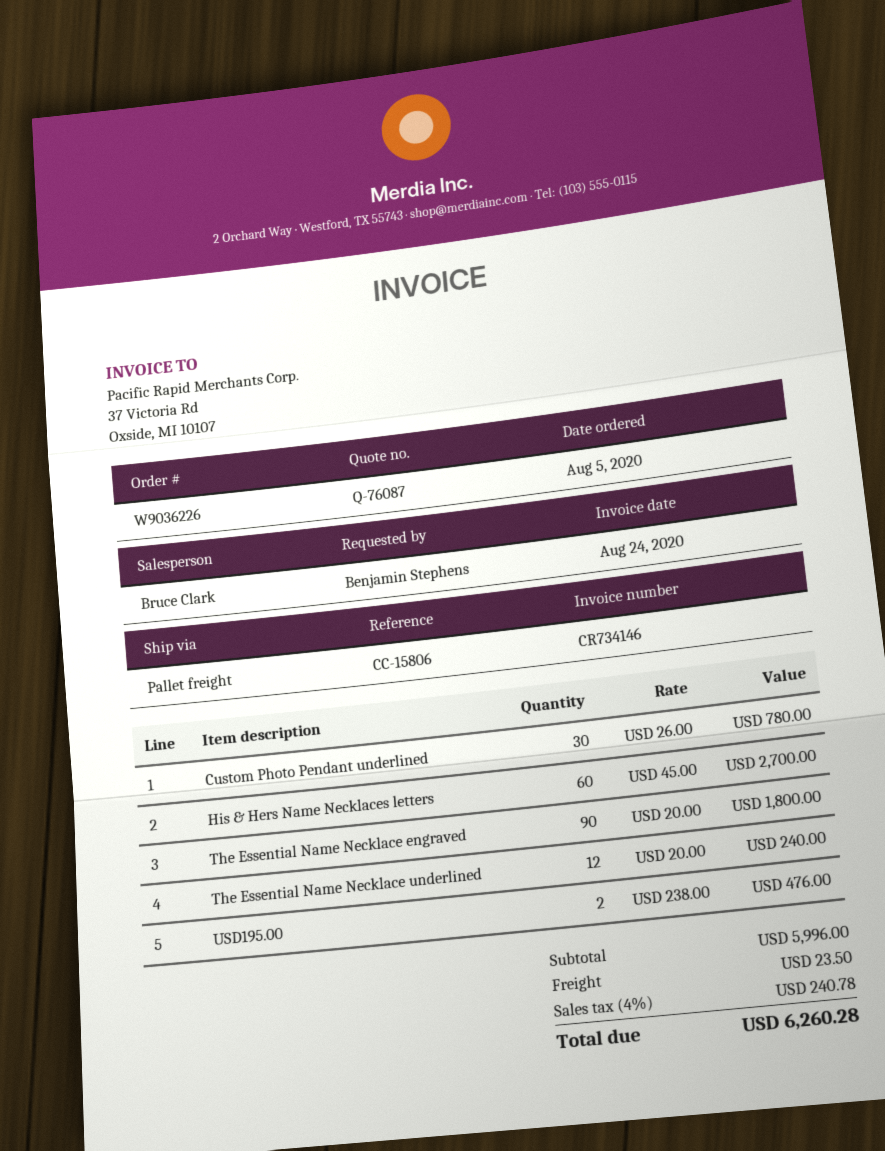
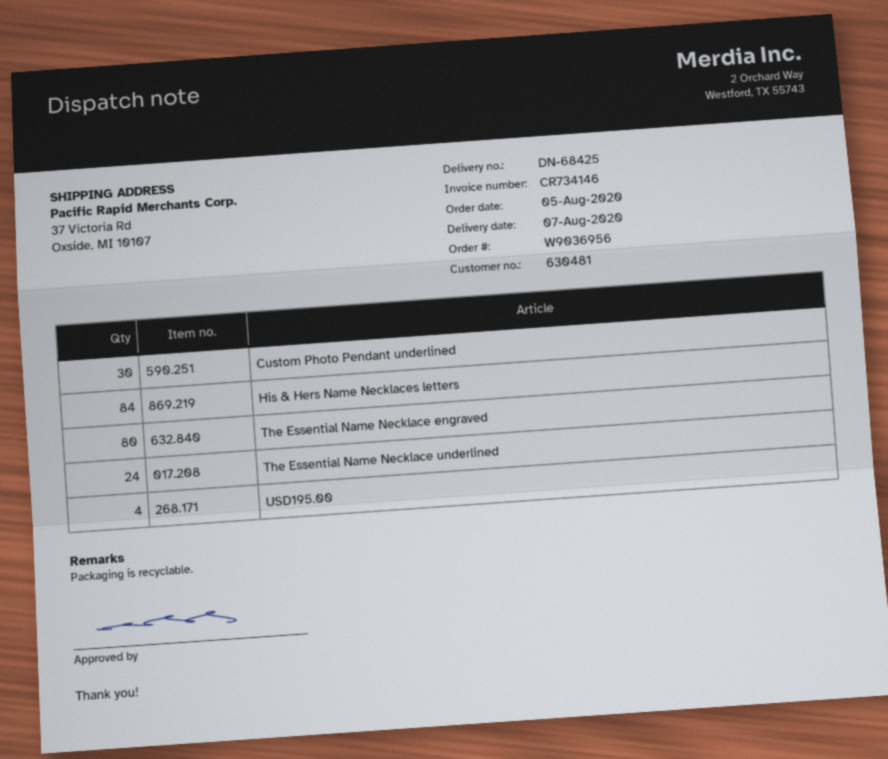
order number: W9036226 -> W9036956
His & Hers Name Necklaces letters: 60 -> 84
The Essential Name Necklace engraved: 90 -> 80
The Essential Name Necklace underlined: 12 -> 24
USD195.00: 2 -> 4

